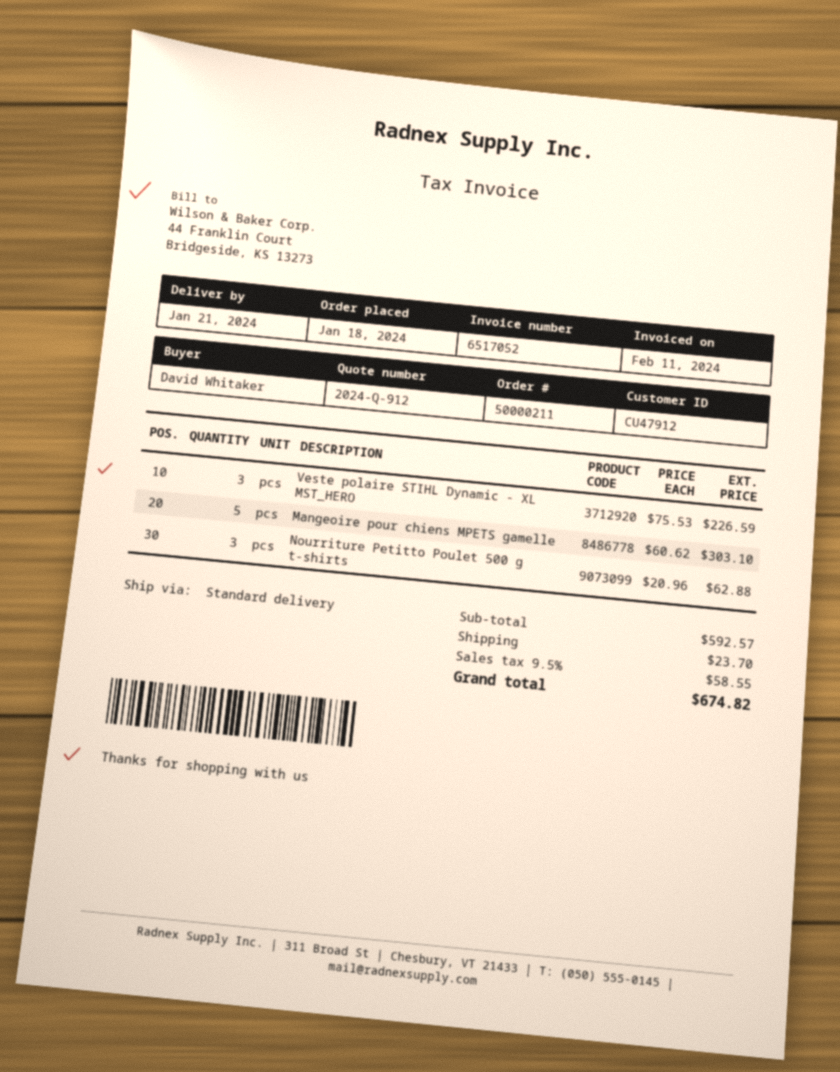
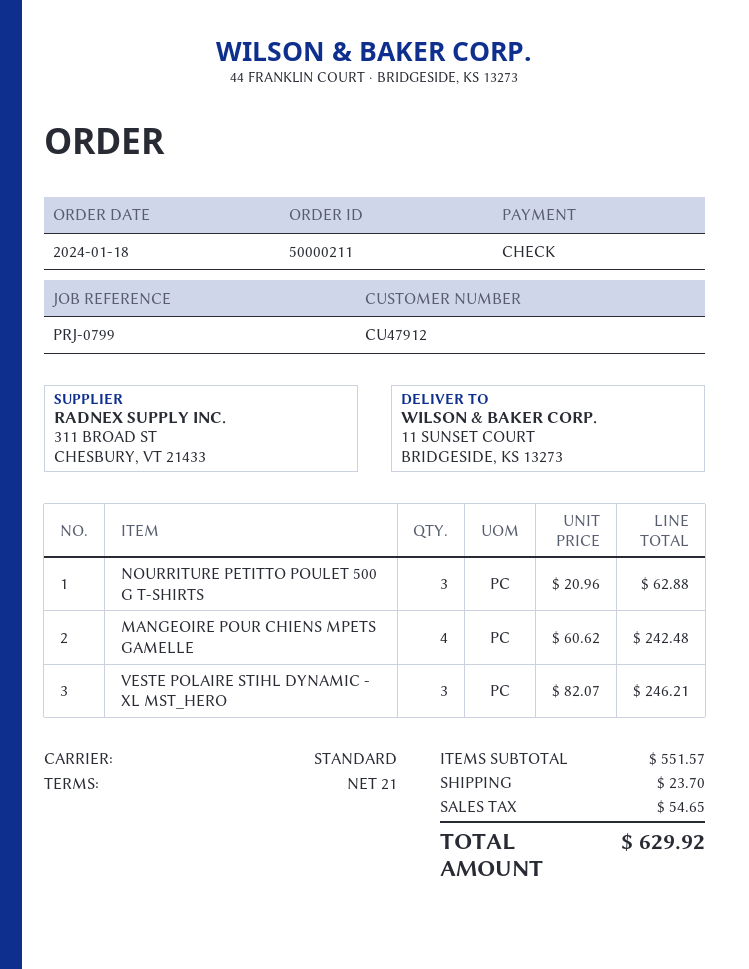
Veste polaire STIHL Dynamic - XL MST_HERO: 3 x 75.53 = 226.59 -> 3 x 82.07 = 246.21
Mangeoire pour chiens MPETS gamelle: 5 x 60.62 = 303.10 -> 4 x 60.62 = 242.48
subtotal: 592.57 -> 551.57
tax: 58.55 -> 54.65
total: 674.82 -> 629.92

